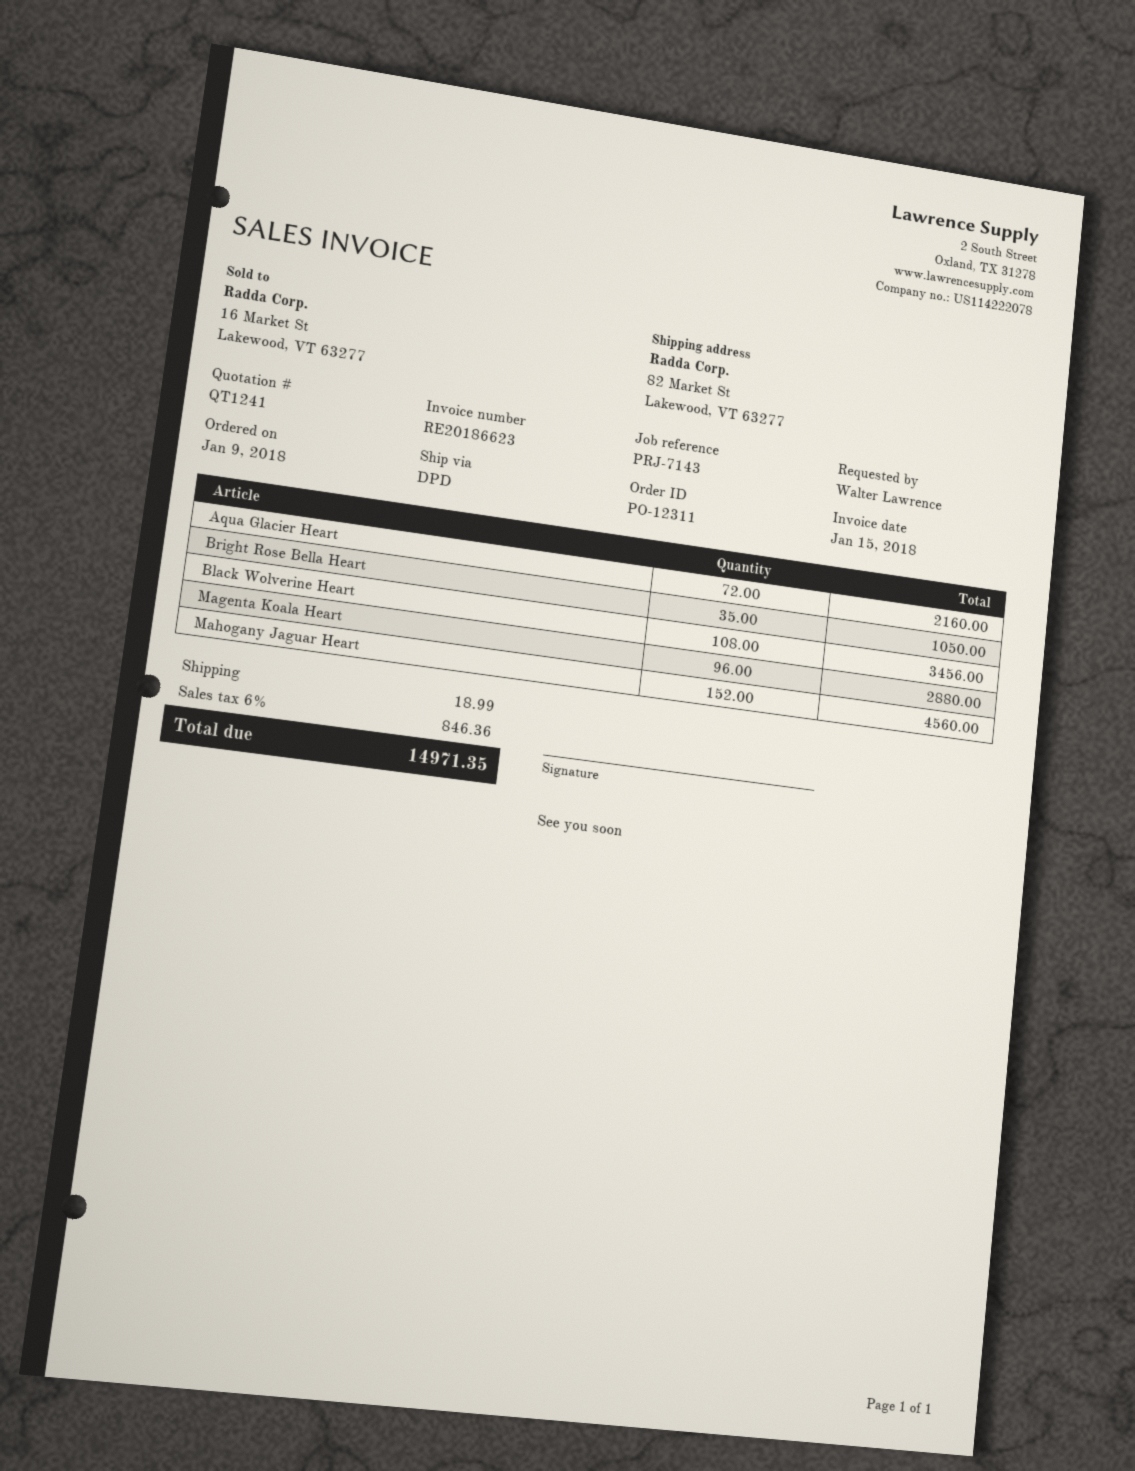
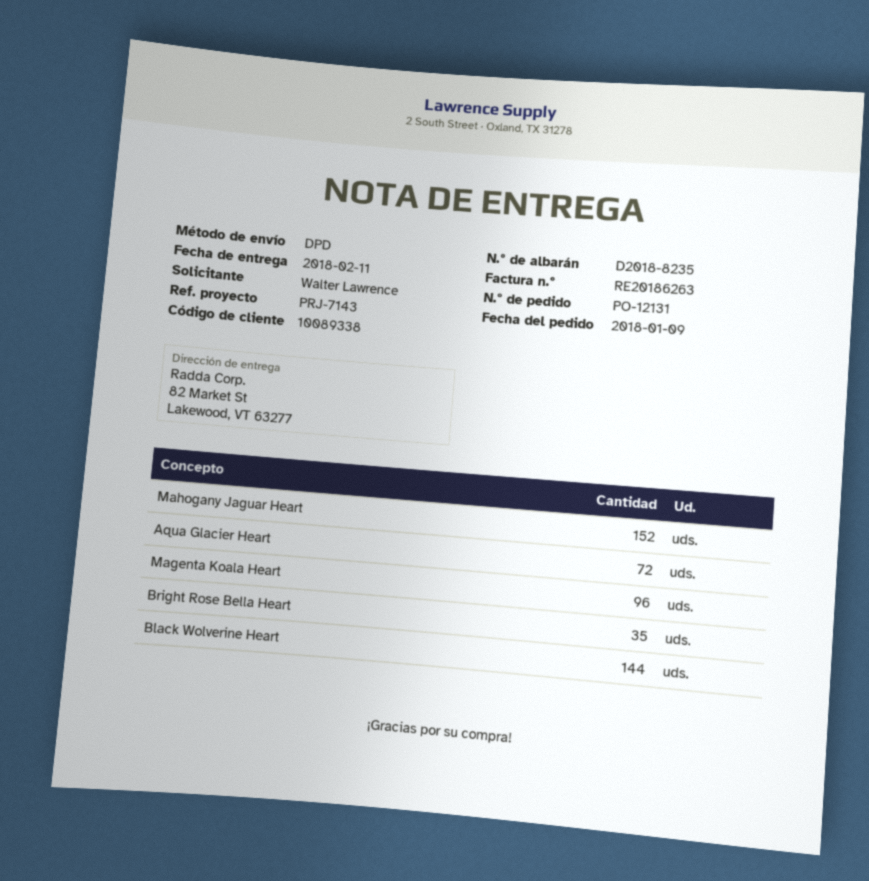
order number: PO-12311 -> PO-12131
invoice number: RE20186623 -> RE20186263
Black Wolverine Heart: 108 -> 144

